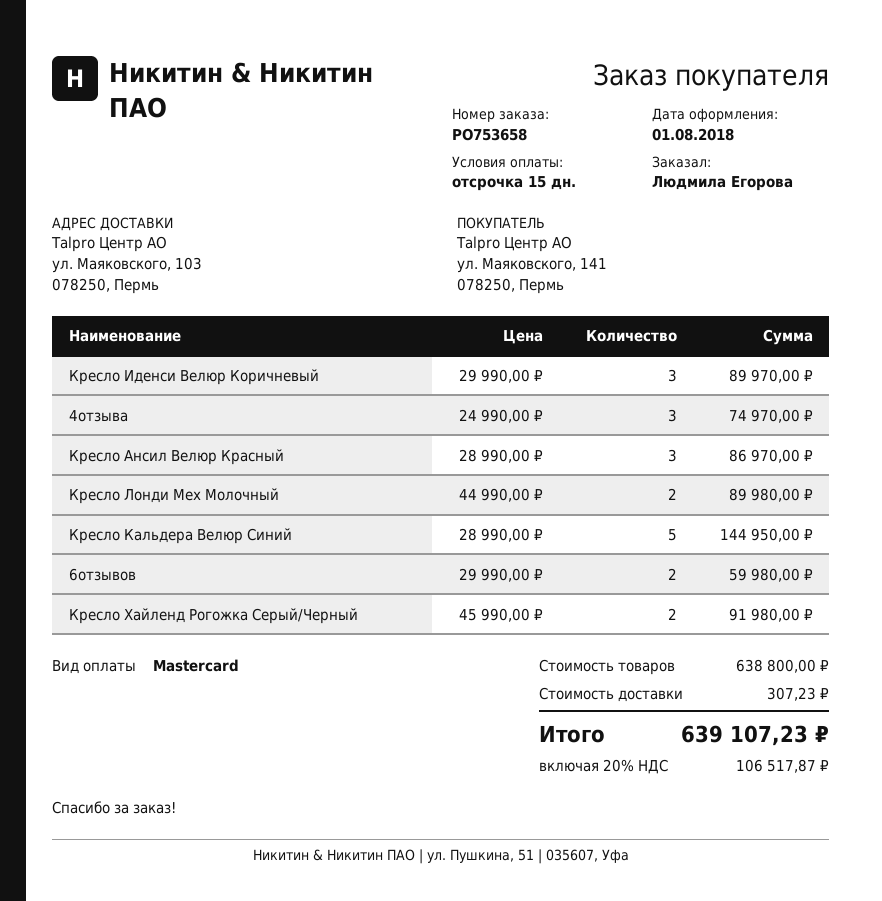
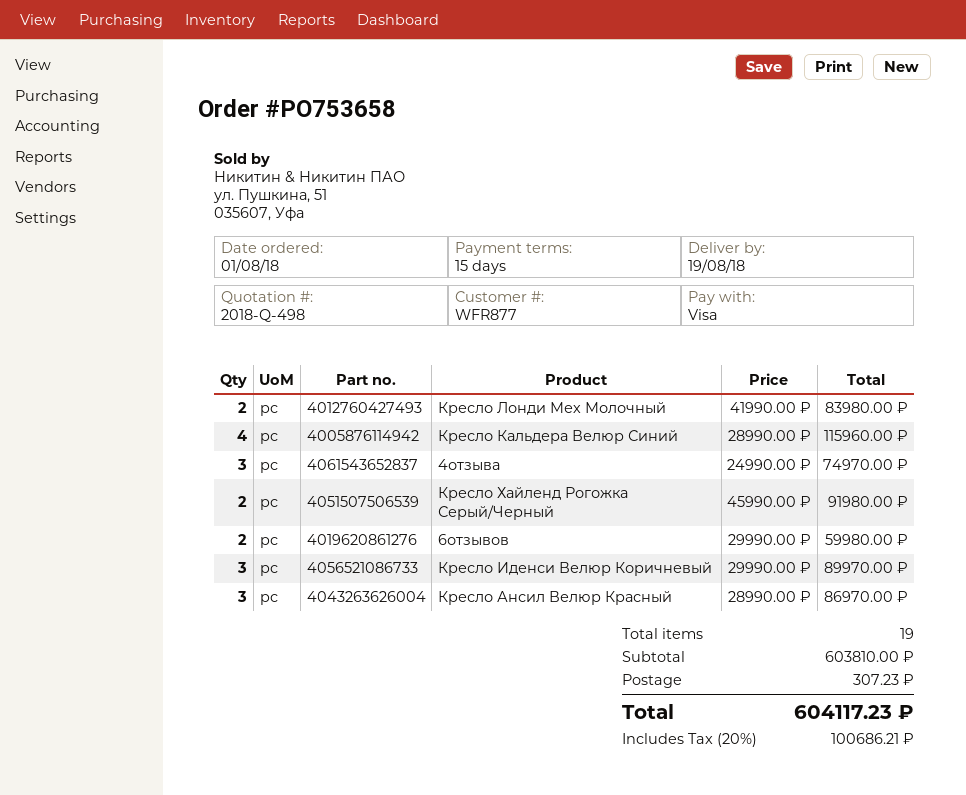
payment method: Mastercard -> Visa
Кресло Лонди Мех Молочный: 2 x 44990.00 = 89980.00 -> 2 x 41990.00 = 83980.00
Кресло Кальдера Велюр Синий: 5 x 28990.00 = 144950.00 -> 4 x 28990.00 = 115960.00
subtotal: 638800.00 -> 603810.00
tax: 20% = 106517.87 -> 20% = 100686.21
total: 639107.23 -> 604117.23

